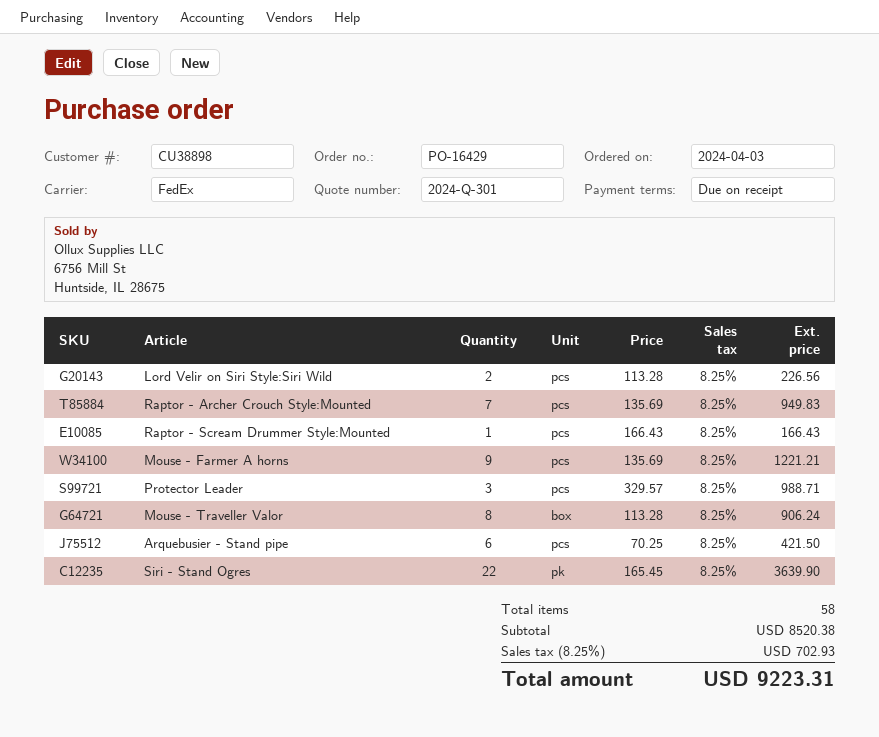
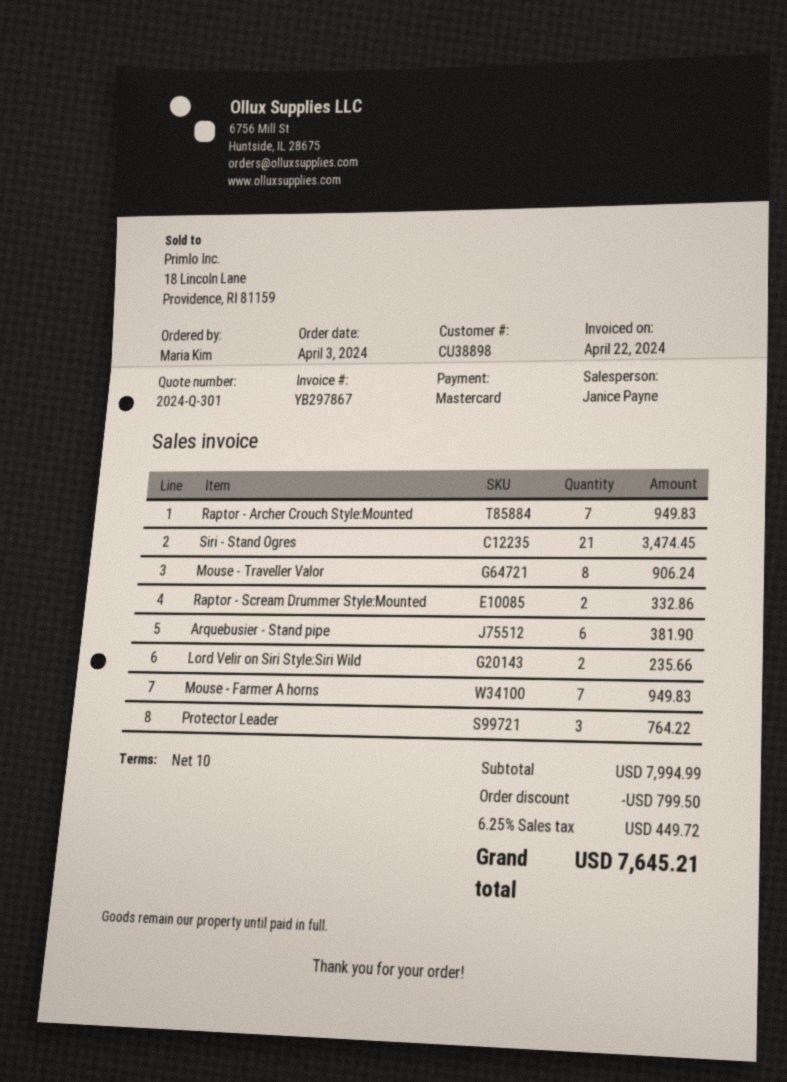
payment terms: on receipt -> 10 days
Lord Velir on Siri Style:Siri Wild: 2 for 226.56 -> 2 for 235.66
Raptor - Scream Drummer Style:Mounted: 1 for 166.43 -> 2 for 332.86
Mouse - Farmer A horns: 9 for 1221.21 -> 7 for 949.83
Protector Leader: 3 for 988.71 -> 3 for 764.22
Arquebusier - Stand pipe: 6 for 421.50 -> 6 for 381.90
Siri - Stand Ogres: 22 for 3639.90 -> 21 for 3474.45
subtotal: 8520.38 -> 7994.99
discount: none -> 799.50
tax: 8.25% = 702.93 -> 6.25% = 449.72
total: 9223.31 -> 7645.21

